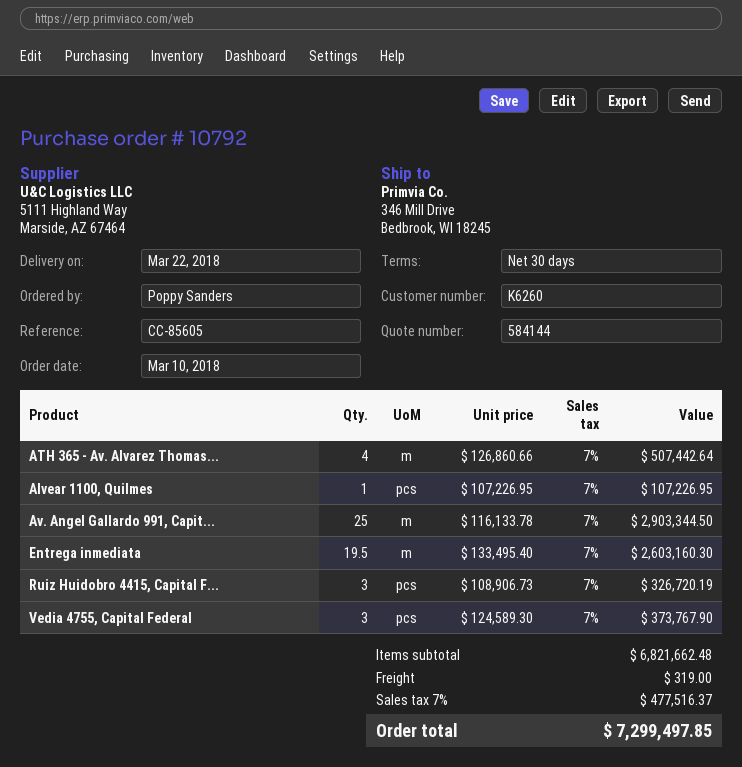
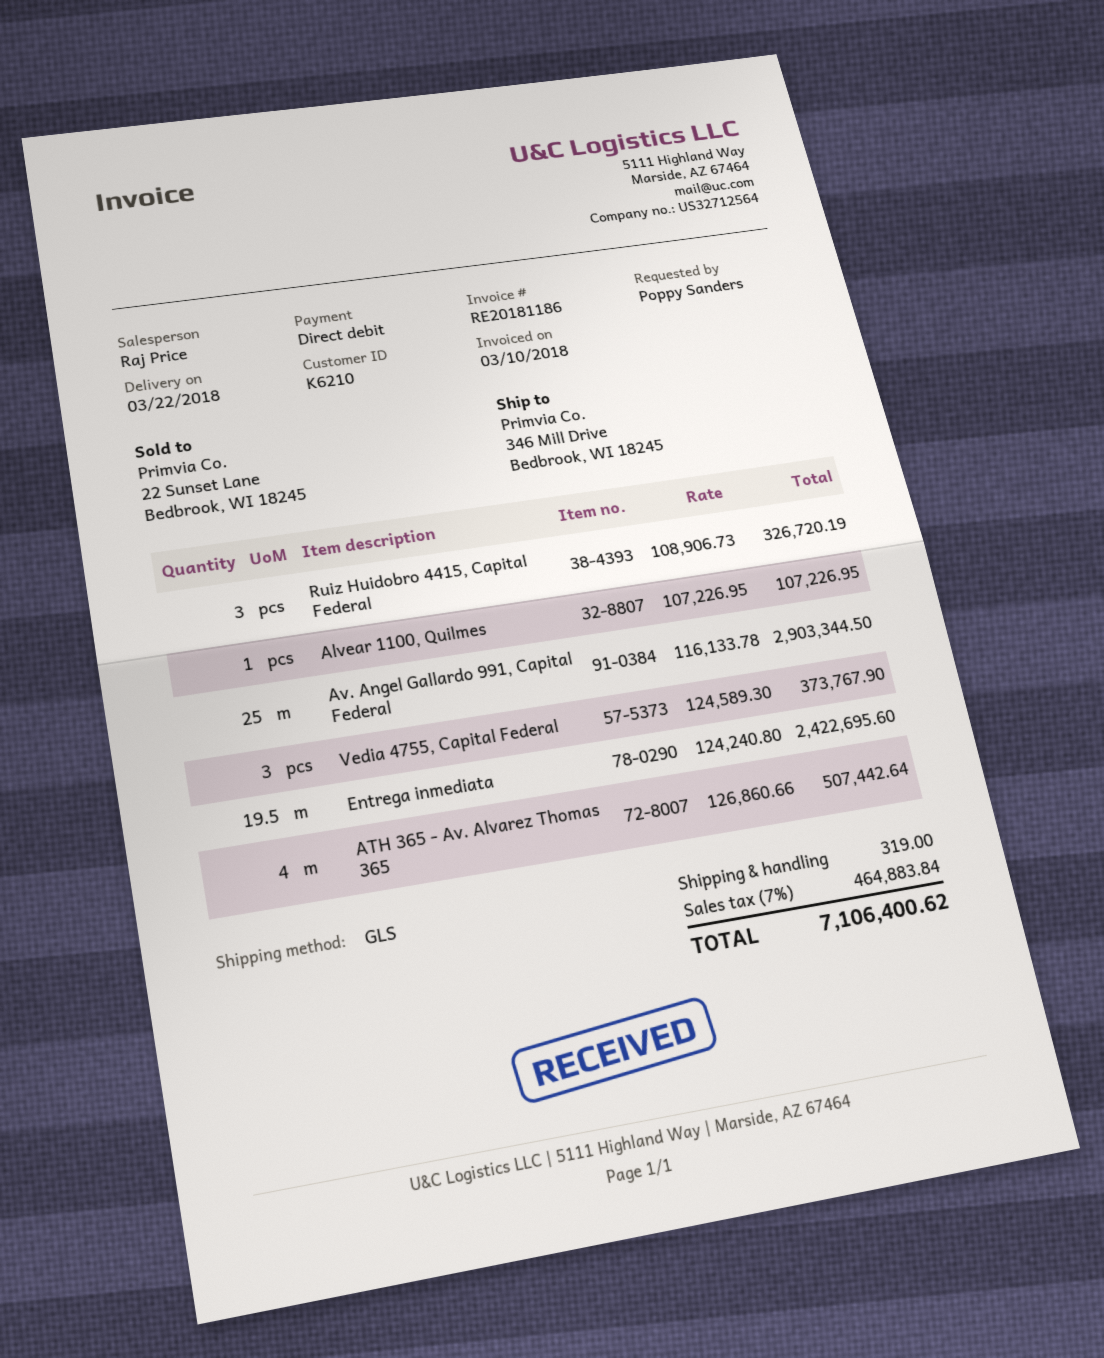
customer number: K6260 -> K6210
Entrega inmediata: 19.5 x 133495.40 = 2603160.30 -> 19.5 x 124240.80 = 2422695.60
tax: 7% = 477516.37 -> 7% = 464883.84
total: 7299497.85 -> 7106400.62

